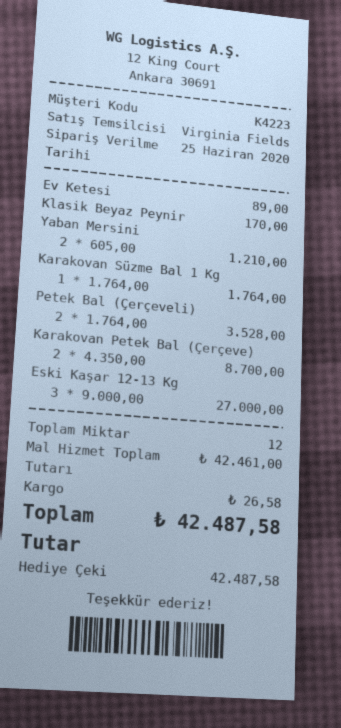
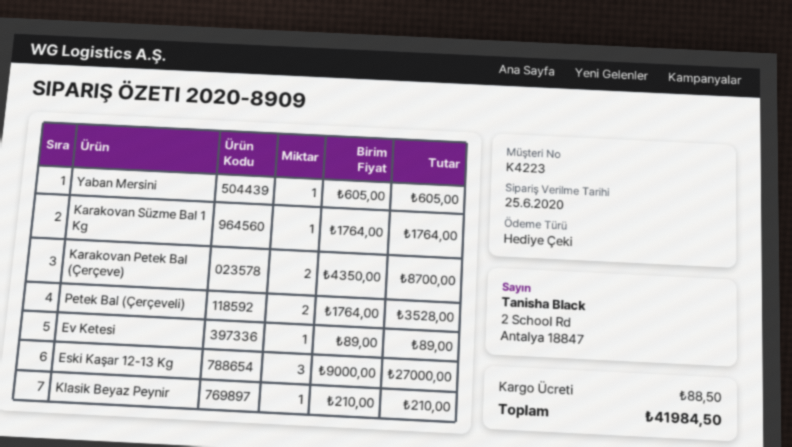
Klasik Beyaz Peynir: 1 x 170.00 = 170.00 -> 1 x 210.00 = 210.00
Yaban Mersini: 2 x 605.00 = 1210.00 -> 1 x 605.00 = 605.00
shipping: 26.58 -> 88.50
total: 42487.58 -> 41984.50

